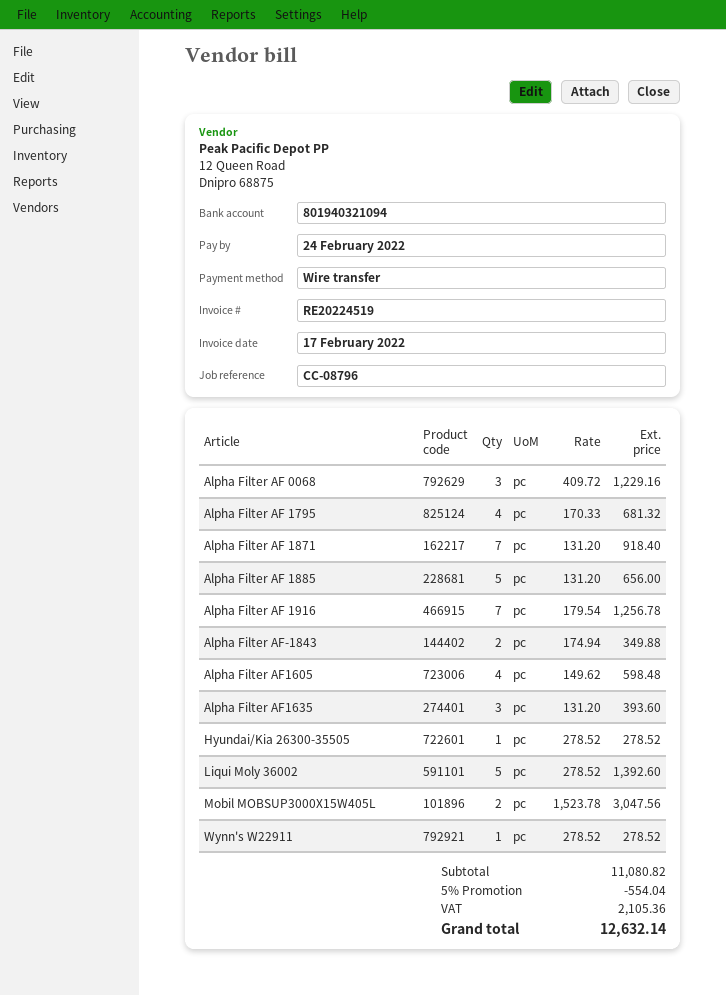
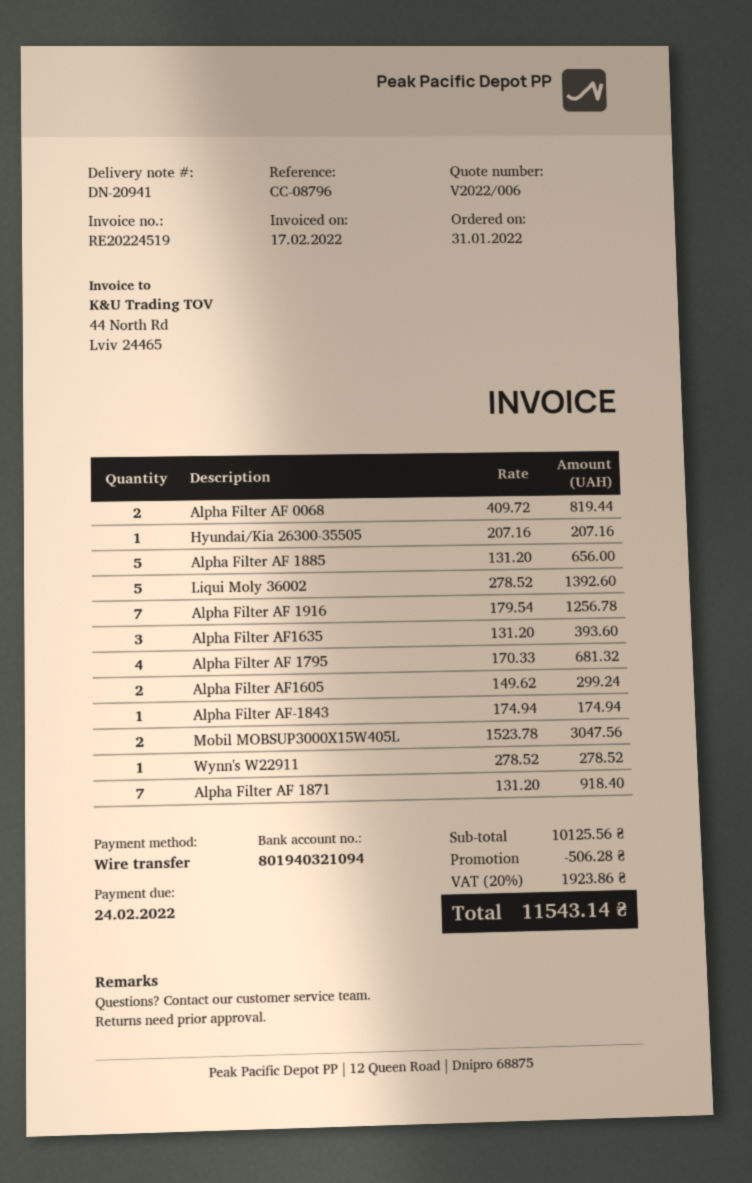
Alpha Filter AF 0068: 3 x 409.72 = 1229.16 -> 2 x 409.72 = 819.44
Alpha Filter AF-1843: 2 x 174.94 = 349.88 -> 1 x 174.94 = 174.94
Alpha Filter AF1605: 4 x 149.62 = 598.48 -> 2 x 149.62 = 299.24
Hyundai/Kia 26300-35505: 1 x 278.52 = 278.52 -> 1 x 207.16 = 207.16
subtotal: 11080.82 -> 10125.56
discount: 554.04 -> 506.28
tax: 2105.36 -> 1923.86
total: 12632.14 -> 11543.14

